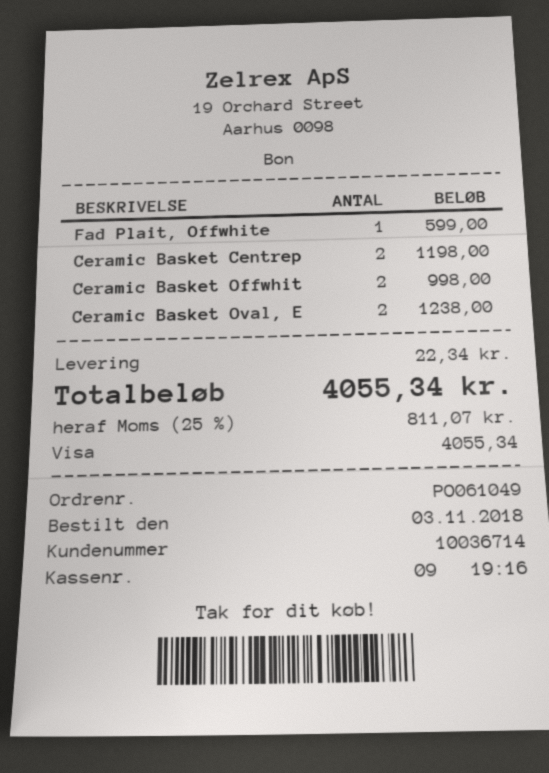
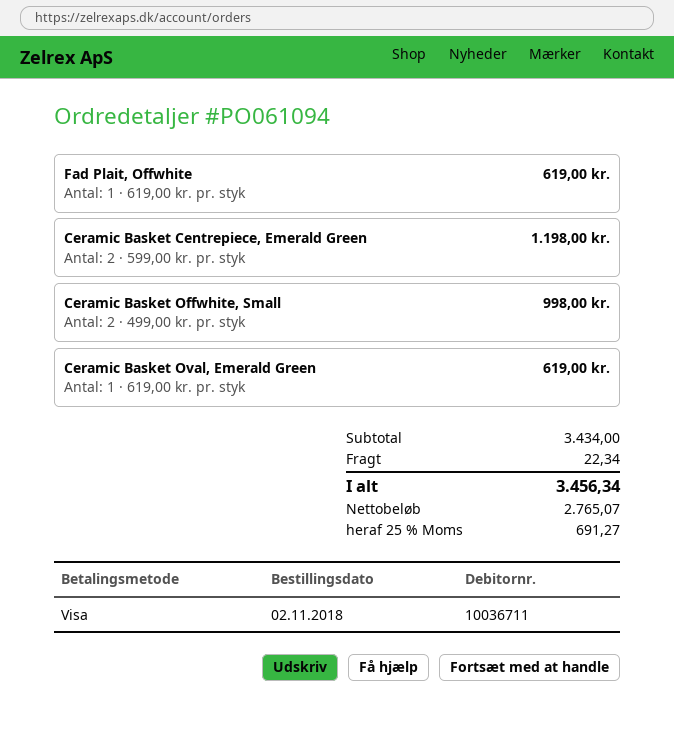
order number: PO061049 -> PO061094
order date: 2018-11-03 -> 2018-11-02
customer number: 10036714 -> 10036711
Fad Plait, Offwhite: 1 for 599.00 -> 1 for 619.00
Ceramic Basket Oval, E: 2 for 1238.00 -> 1 for 619.00
tax: 25% = 811.07 -> 25% = 691.27
total: 4055.34 -> 3456.34

